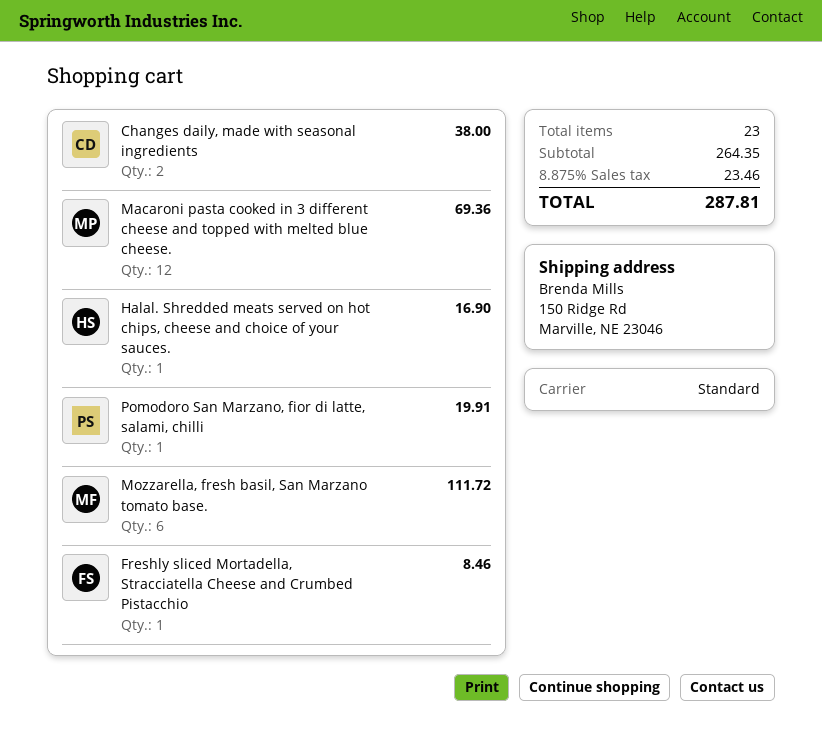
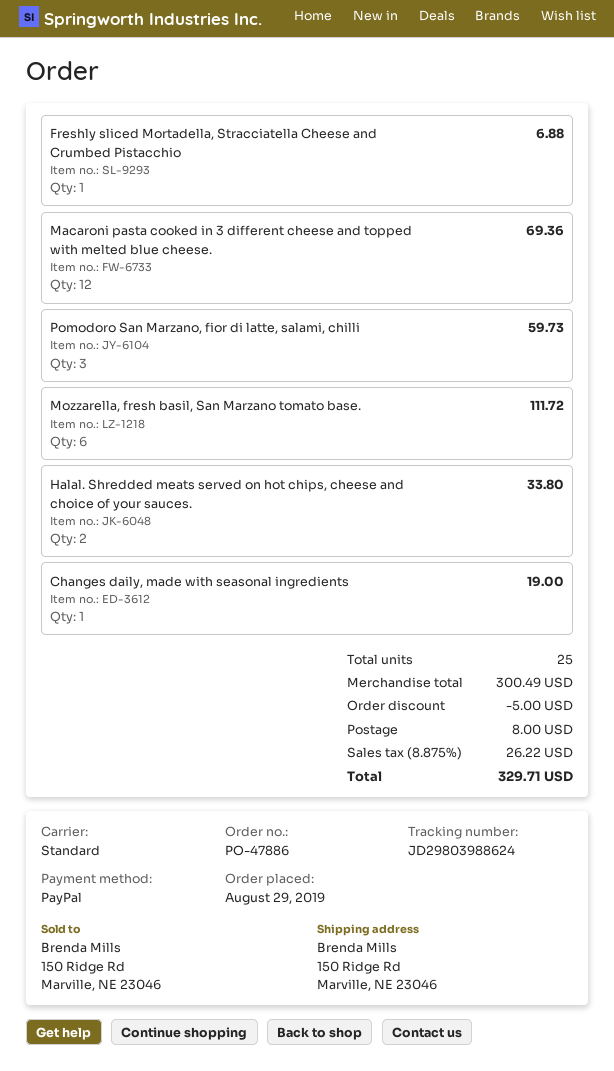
Changes daily, made with seasonal ingredients: 2 for 38.00 -> 1 for 19.00
Halal. Shredded meats served on hot chips, cheese and choice of your sauces.: 1 for 16.90 -> 2 for 33.80
Pomodoro San Marzano, fior di latte, salami, chilli: 1 for 19.91 -> 3 for 59.73
Freshly sliced Mortadella, Stracciatella Cheese and Crumbed Pistacchio: 1 for 8.46 -> 1 for 6.88
total quantity: 23 -> 25
subtotal: 264.35 -> 300.49
discount: none -> 5.00
shipping: none -> 8.00
tax: 8.875% = 23.46 -> 8.875% = 26.22
total: 287.81 -> 329.71

